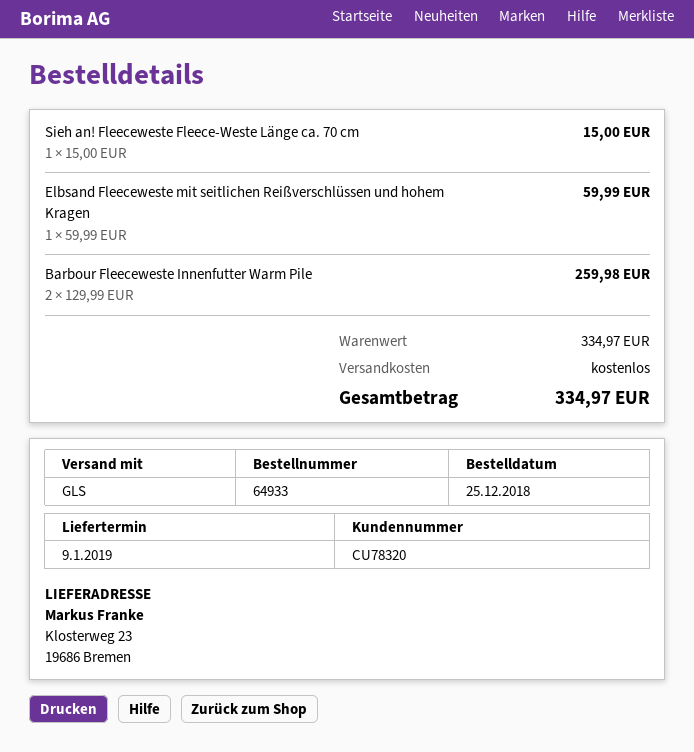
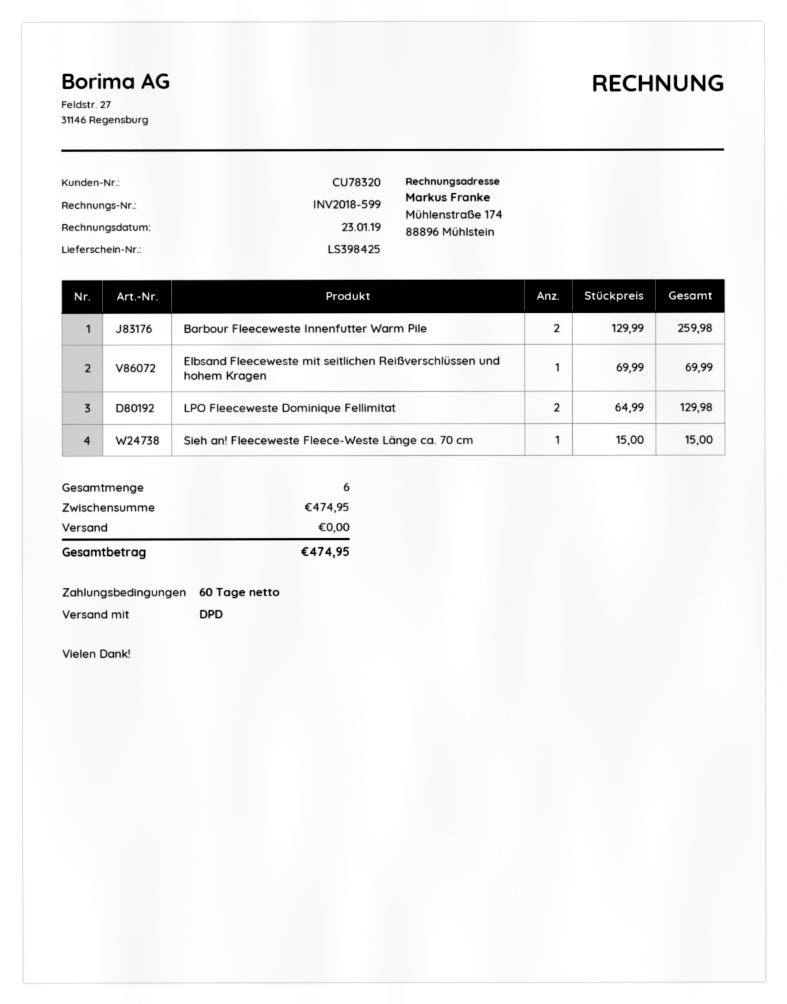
shipping method: GLS -> DPD
Elbsand Fleeceweste mit seitlichen Reißverschlüssen und hohem Kragen: 1 x 59.99 = 59.99 -> 1 x 69.99 = 69.99
LPO Fleeceweste Dominique Fellimitat: none -> 2 x 64.99 = 129.98
subtotal: 334.97 -> 474.95
total: 334.97 -> 474.95

